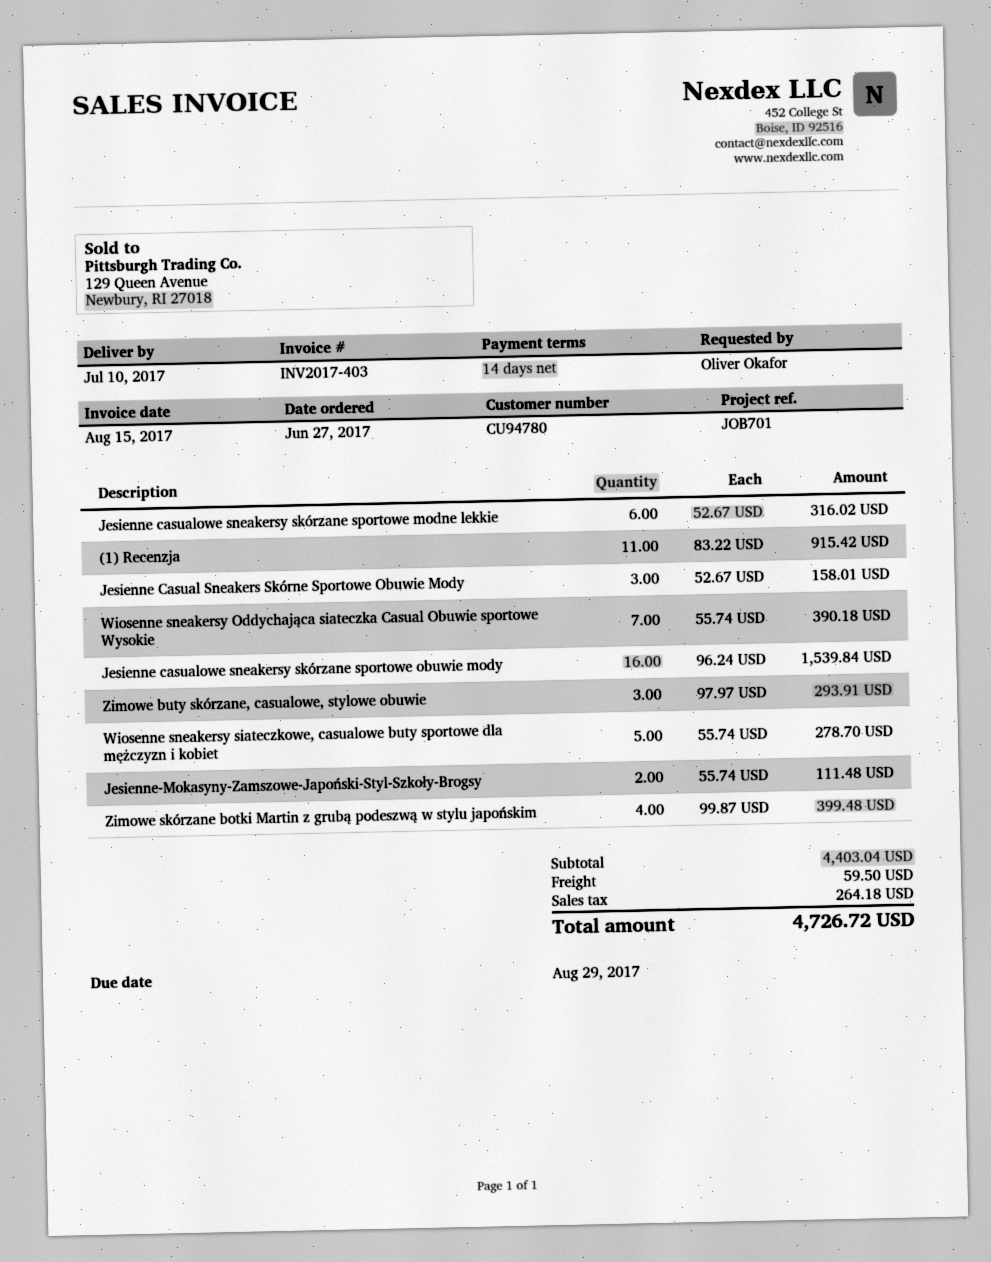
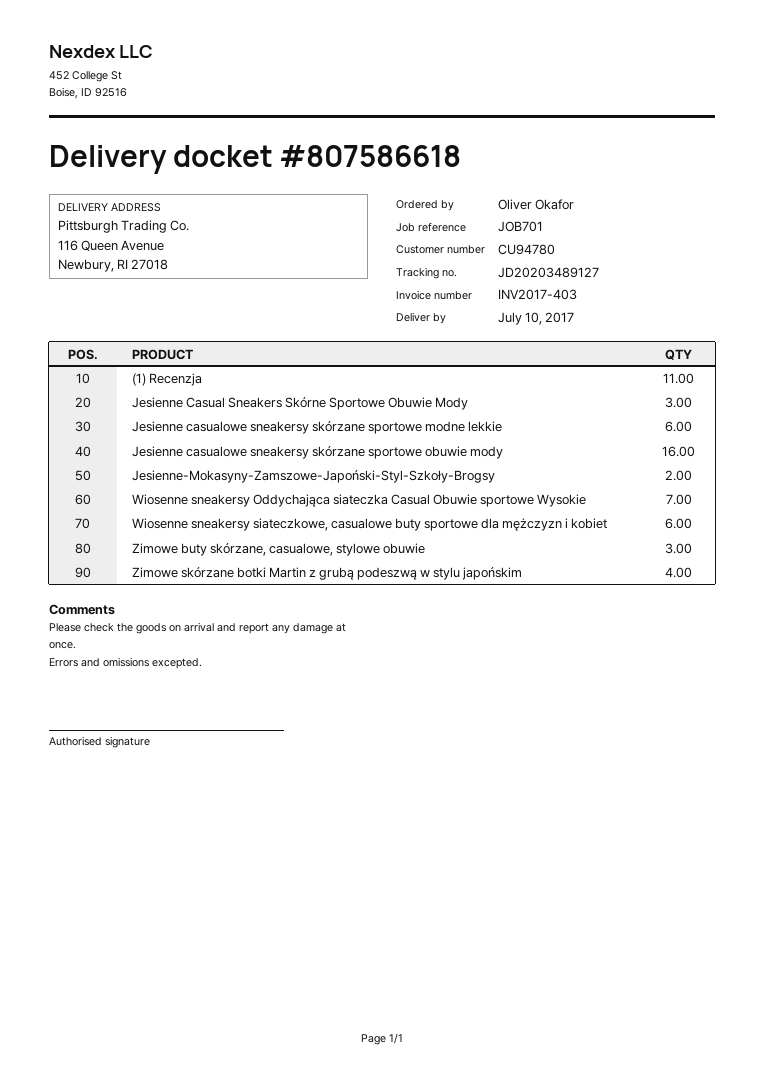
Wiosenne sneakersy siateczkowe, casualowe buty sportowe dla mężczyzn i kobiet: 5 -> 6

